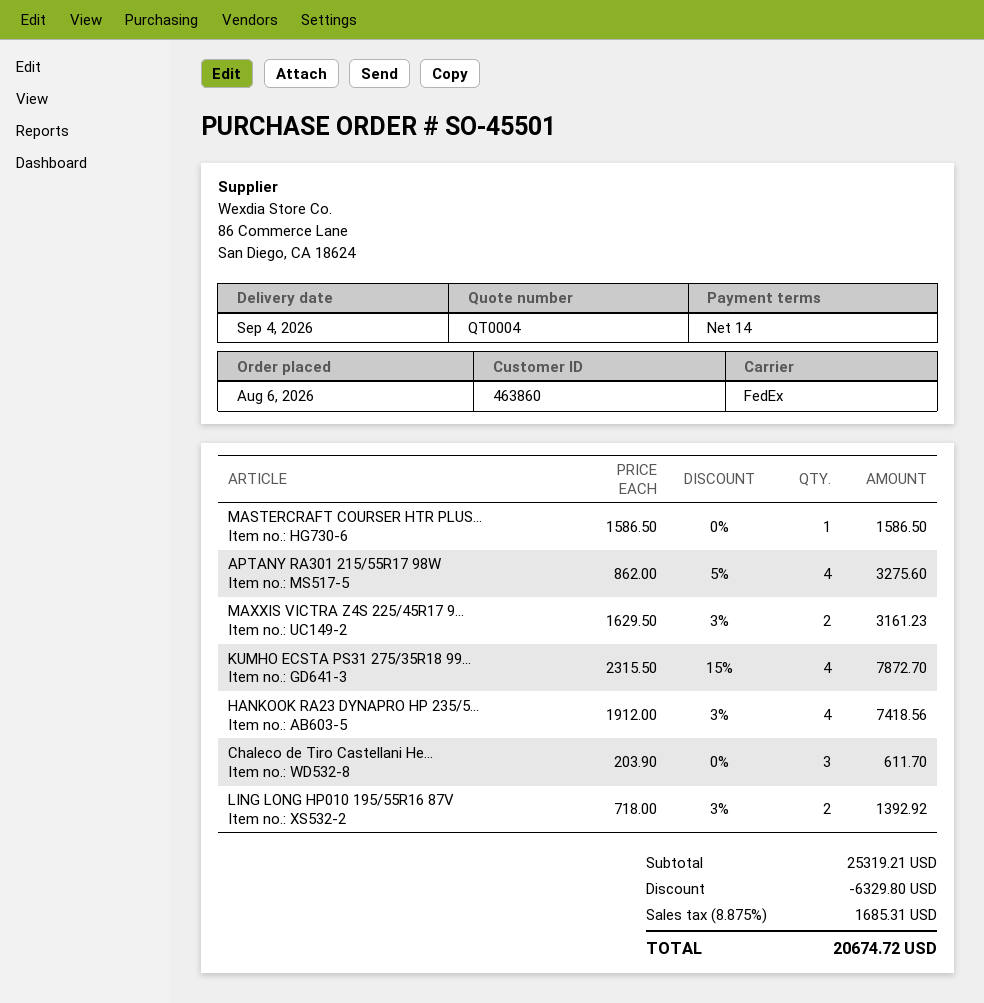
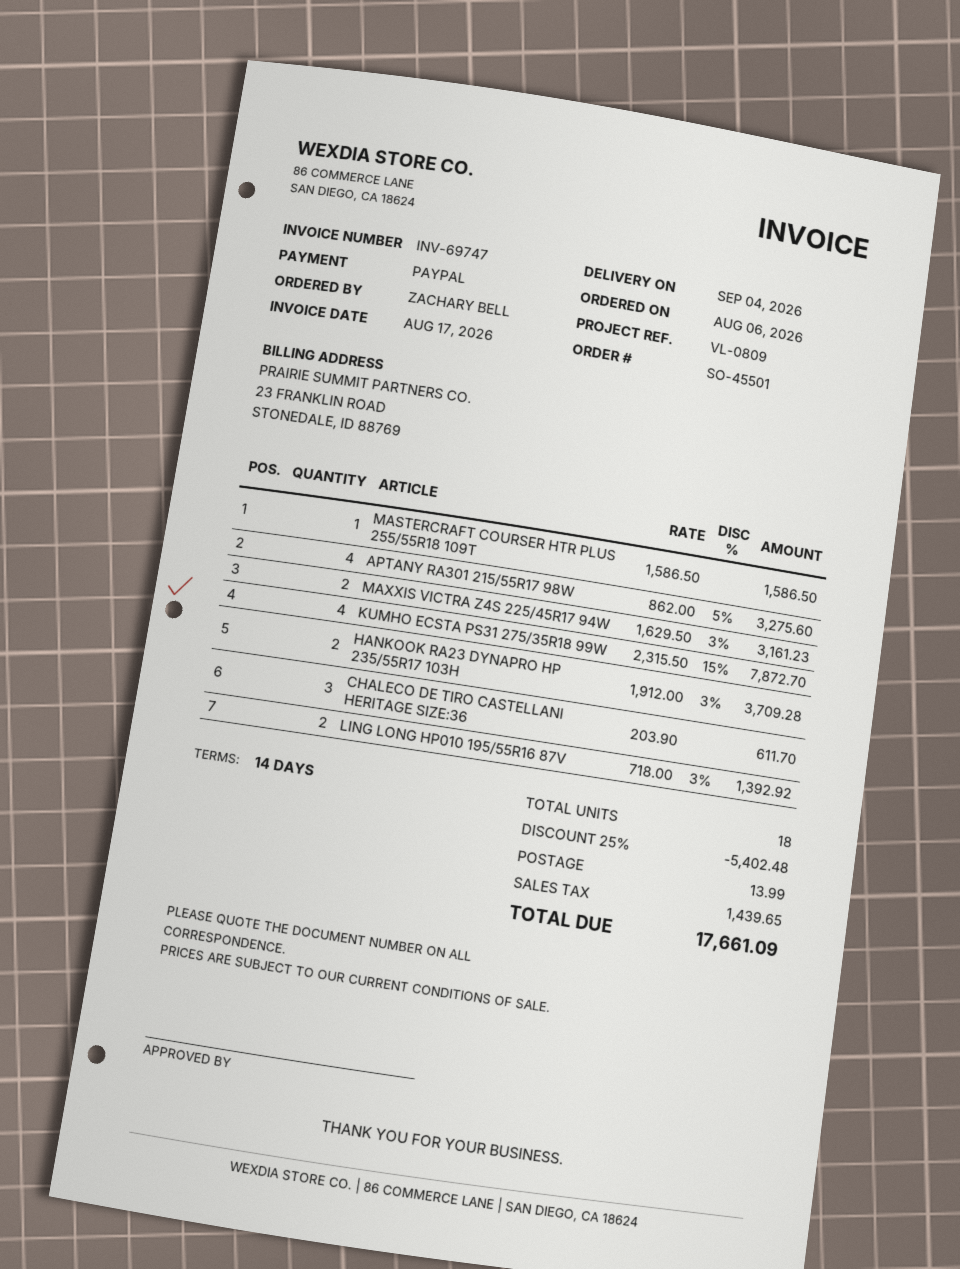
HANKOOK RA23 DYNAPRO HP 235/5...: 4 x 1912.00 - 3% = 7418.56 -> 2 x 1912.00 - 3% = 3709.28
discount: 6329.80 -> 5402.48
shipping: none -> 13.99
tax: 1685.31 -> 1439.65
total: 20674.72 -> 17661.09

